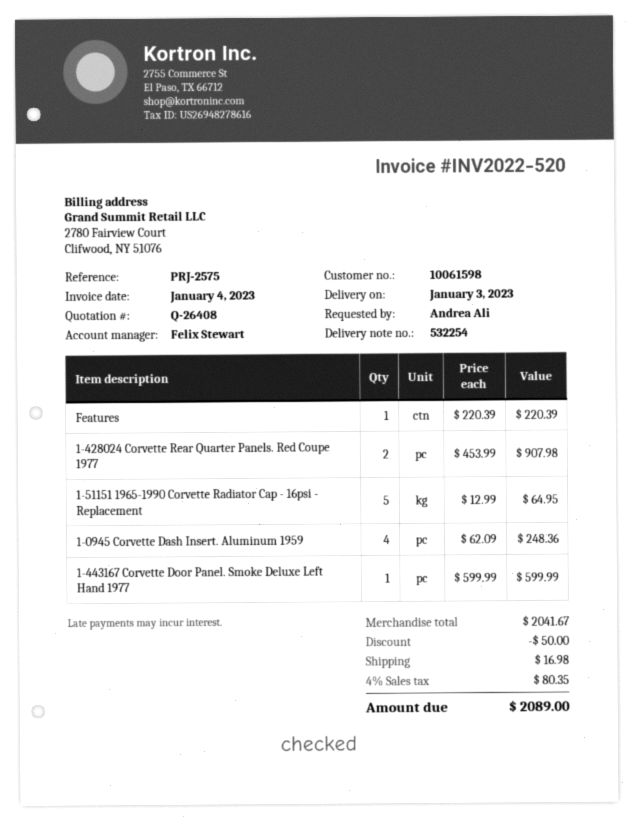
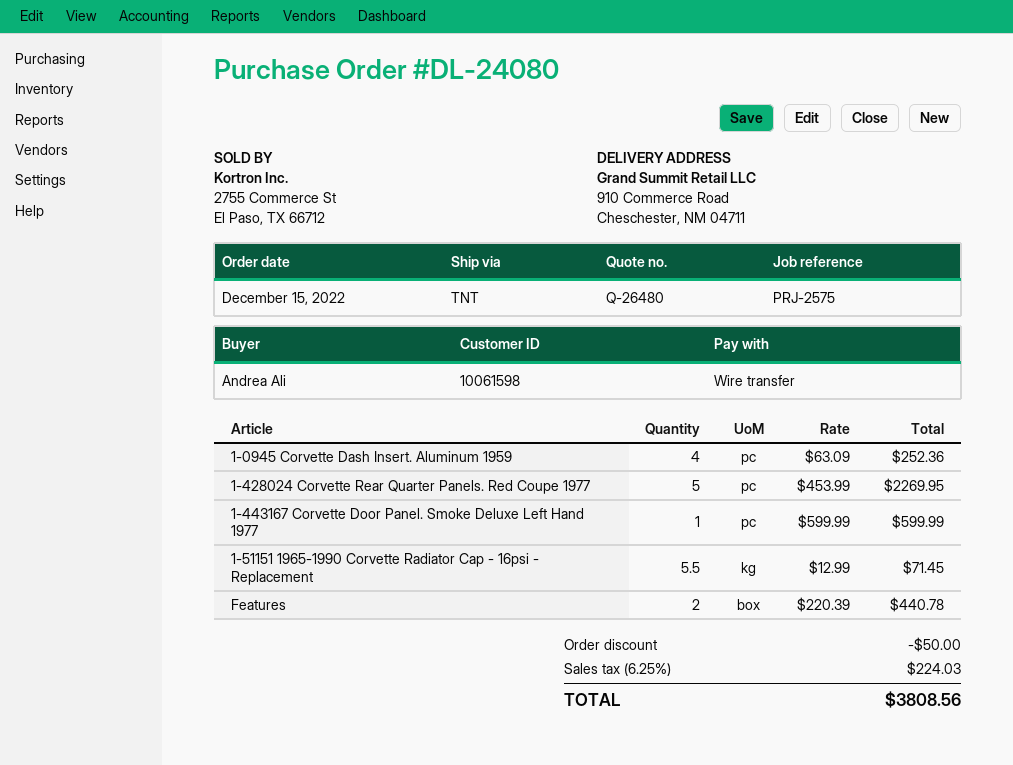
quote number: Q-26408 -> Q-26480
Features: 1 x 220.39 = 220.39 -> 2 x 220.39 = 440.78
1-428024 Corvette Rear Quarter Panels. Red Coupe 1977: 2 x 453.99 = 907.98 -> 5 x 453.99 = 2269.95
1-51151 1965-1990 Corvette Radiator Cap - 16psi - Replacement: 5 x 12.99 = 64.95 -> 5.5 x 12.99 = 71.45
1-0945 Corvette Dash Insert. Aluminum 1959: 4 x 62.09 = 248.36 -> 4 x 63.09 = 252.36
shipping: 16.98 -> none
tax: 4% = 80.35 -> 6.25% = 224.03
total: 2089.00 -> 3808.56

